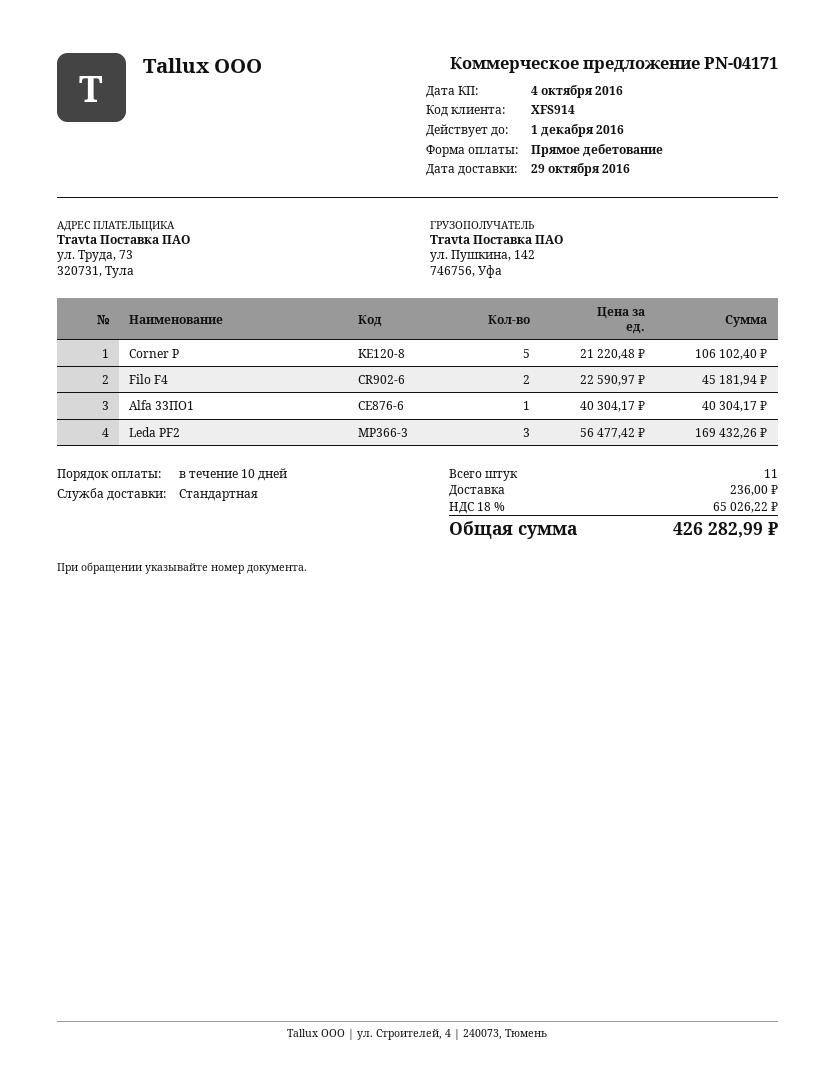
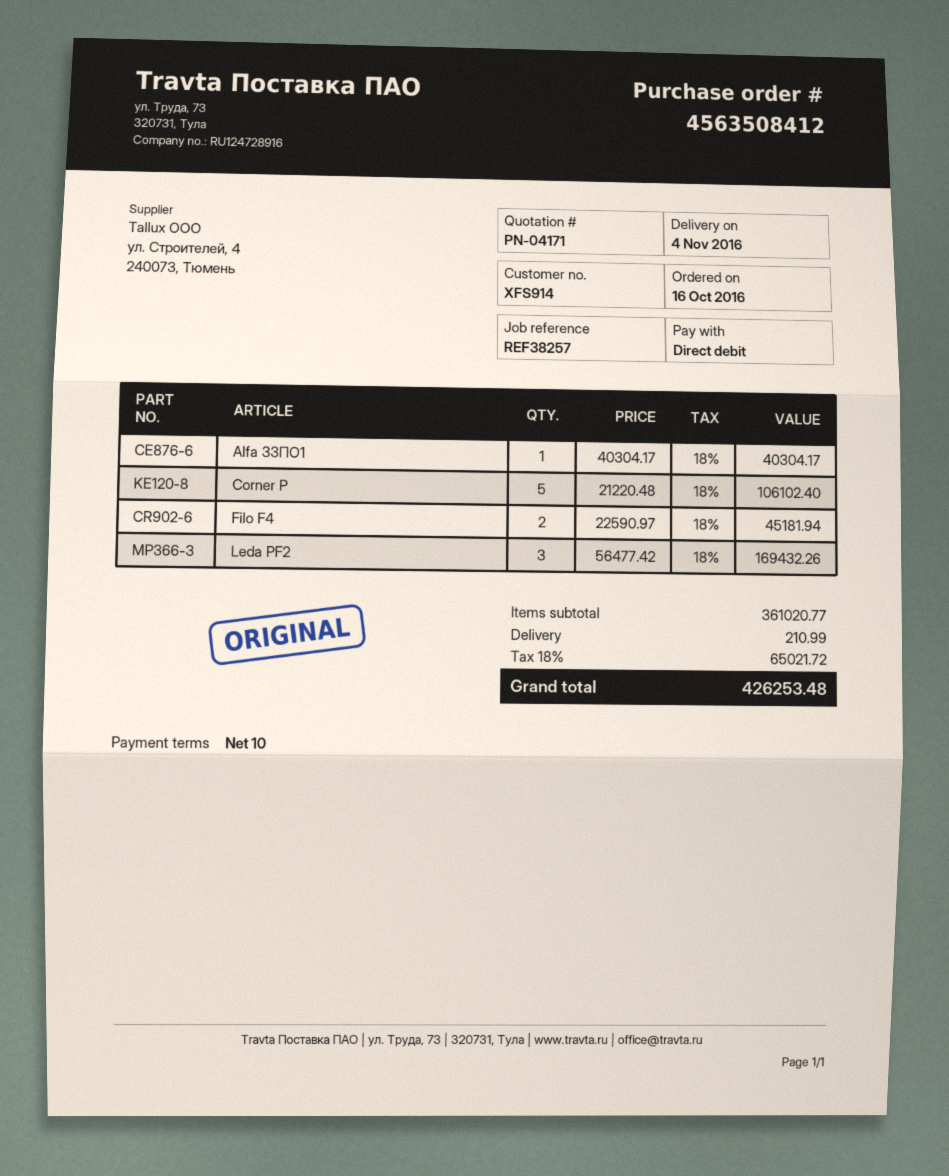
delivery date: 2016-10-29 -> 2016-11-04
shipping: 236.00 -> 210.99
tax: 18% = 65026.22 -> 18% = 65021.72
total: 426282.99 -> 426253.48

